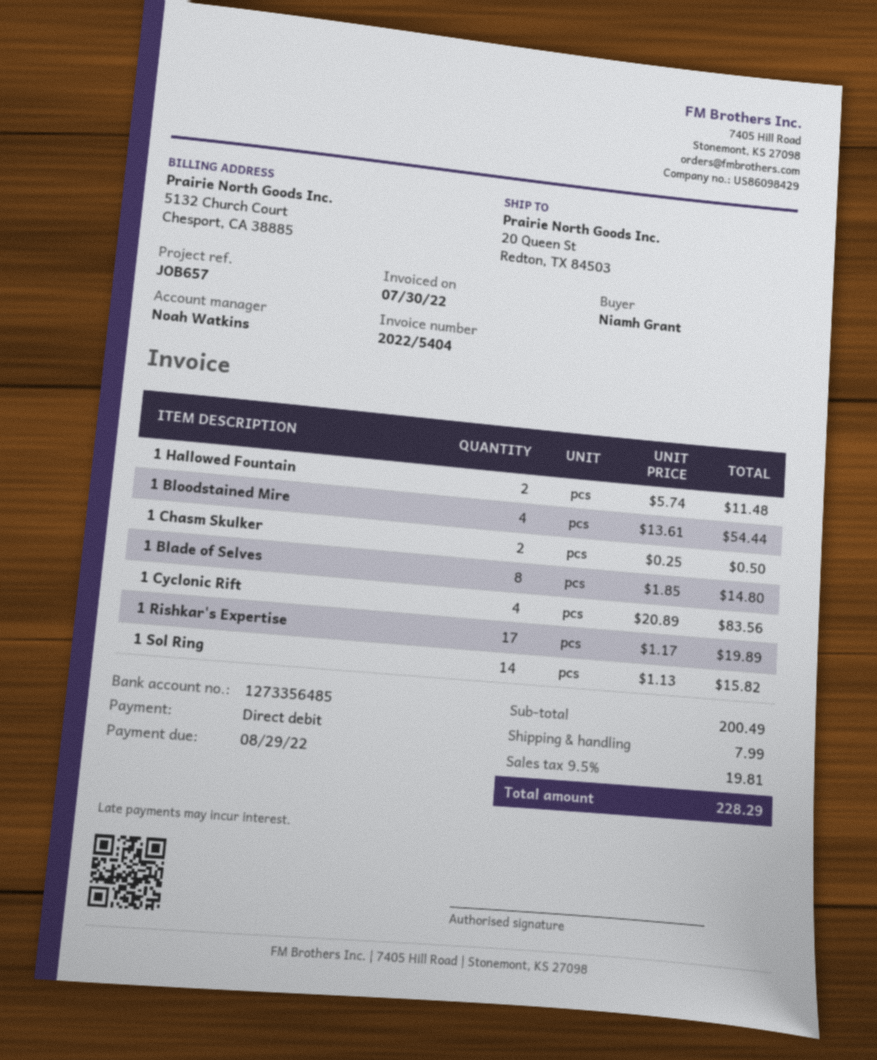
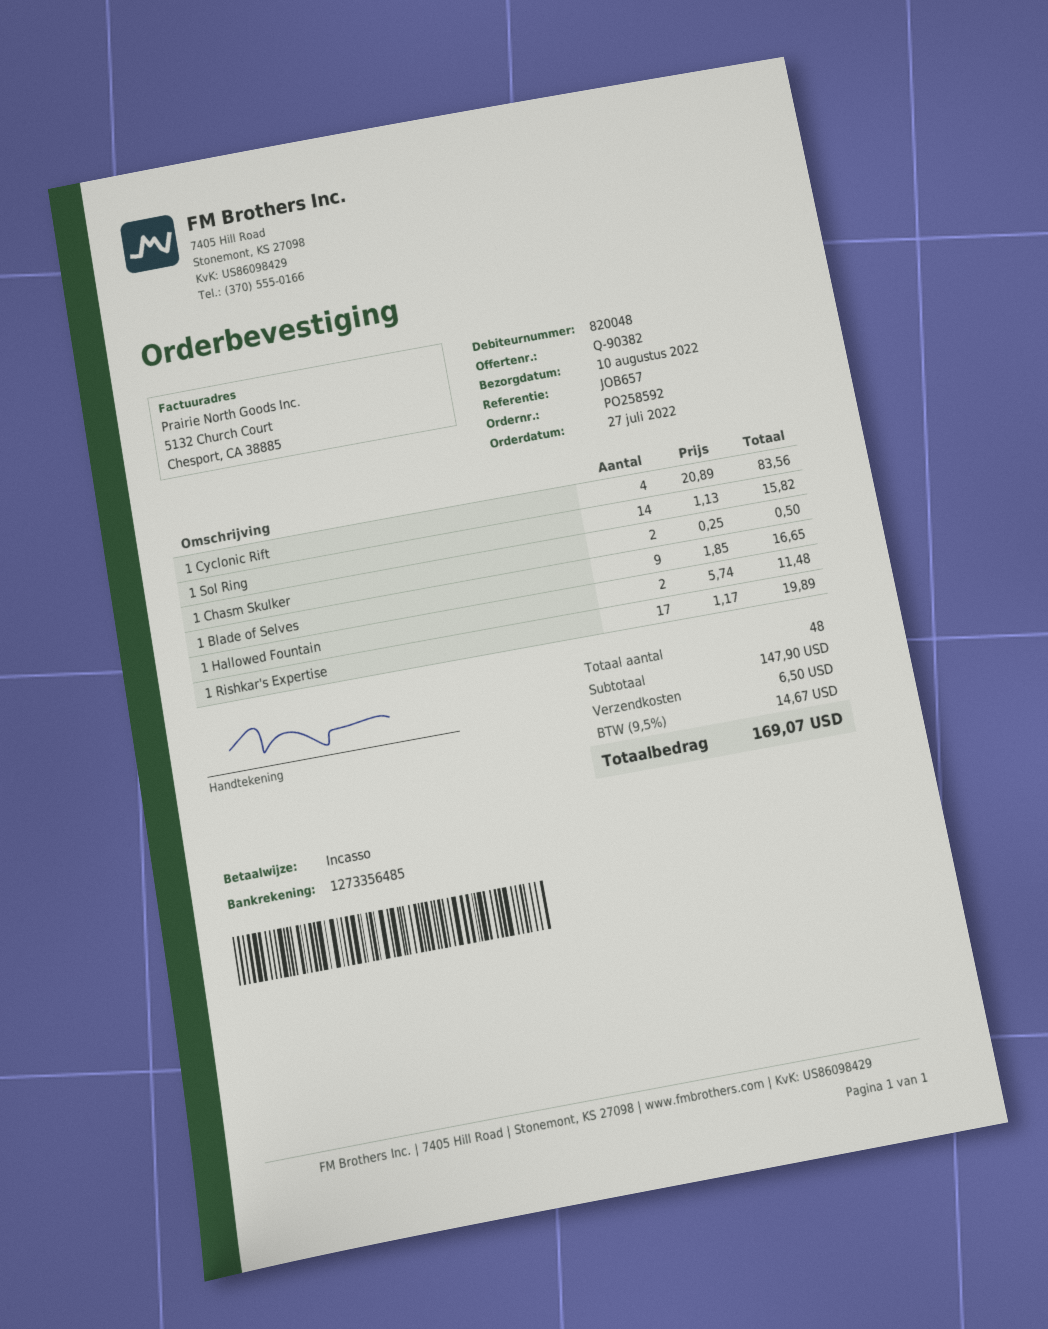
1 Bloodstained Mire: 4 x 13.61 = 54.44 -> none
1 Blade of Selves: 8 x 1.85 = 14.80 -> 9 x 1.85 = 16.65
subtotal: 200.49 -> 147.90
shipping: 7.99 -> 6.50
tax: 9.5% = 19.81 -> 9.5% = 14.67
total: 228.29 -> 169.07

